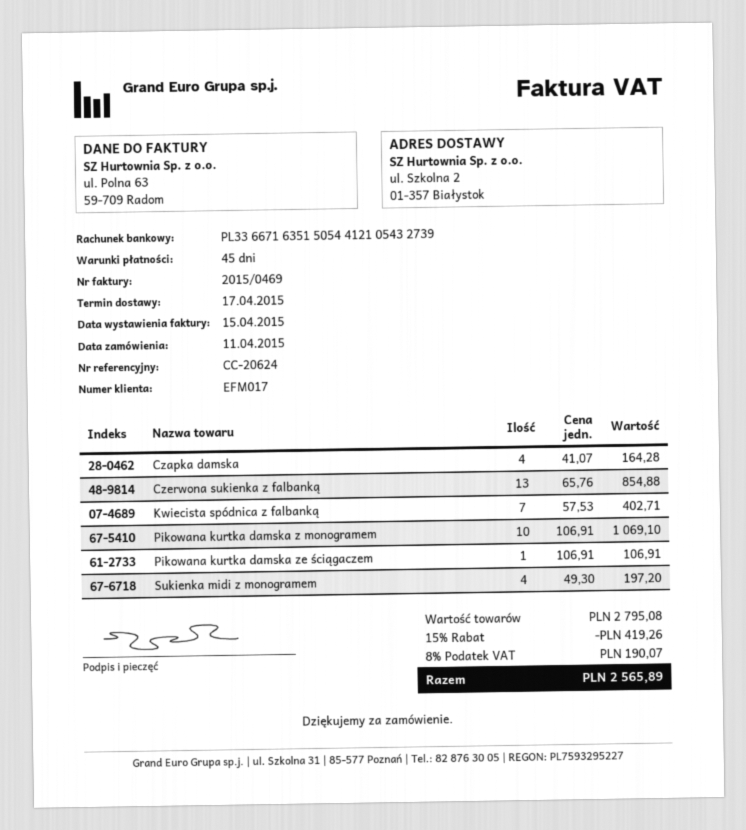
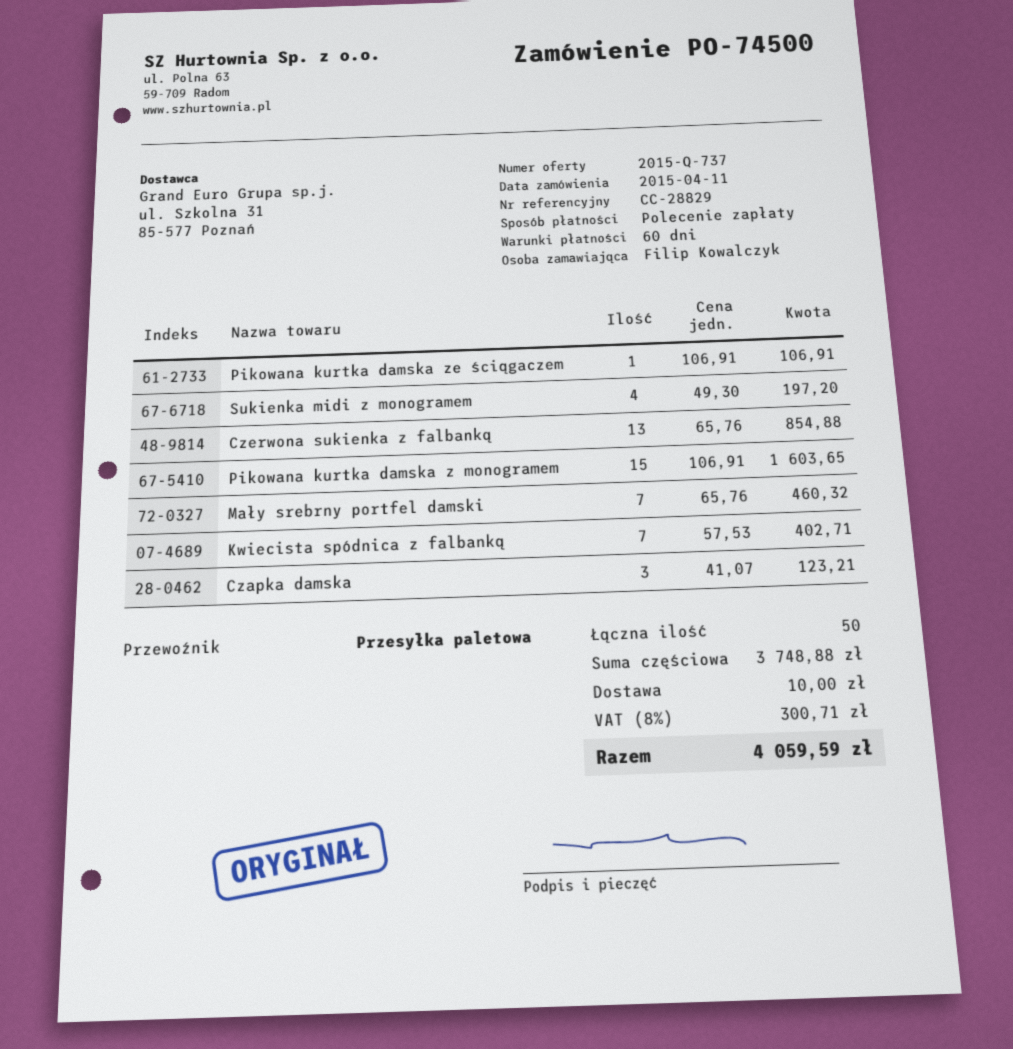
payment terms: 45 days -> 60 days
reference: CC-20624 -> CC-28829
Czapka damska: 4 x 41.07 = 164.28 -> 3 x 41.07 = 123.21
Pikowana kurtka damska z monogramem: 10 x 106.91 = 1069.10 -> 15 x 106.91 = 1603.65
Mały srebrny portfel damski: none -> 7 x 65.76 = 460.32
subtotal: 2795.08 -> 3748.88
discount: 15% = 419.26 -> none
shipping: none -> 10.00
tax: 8% = 190.07 -> 8% = 300.71
total: 2565.89 -> 4059.59

